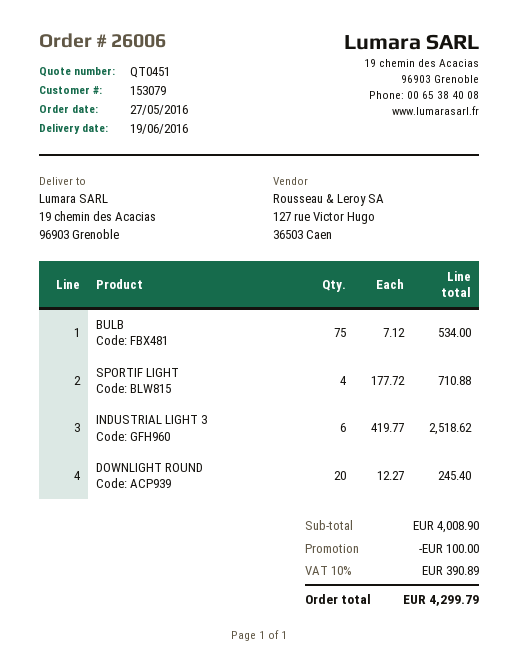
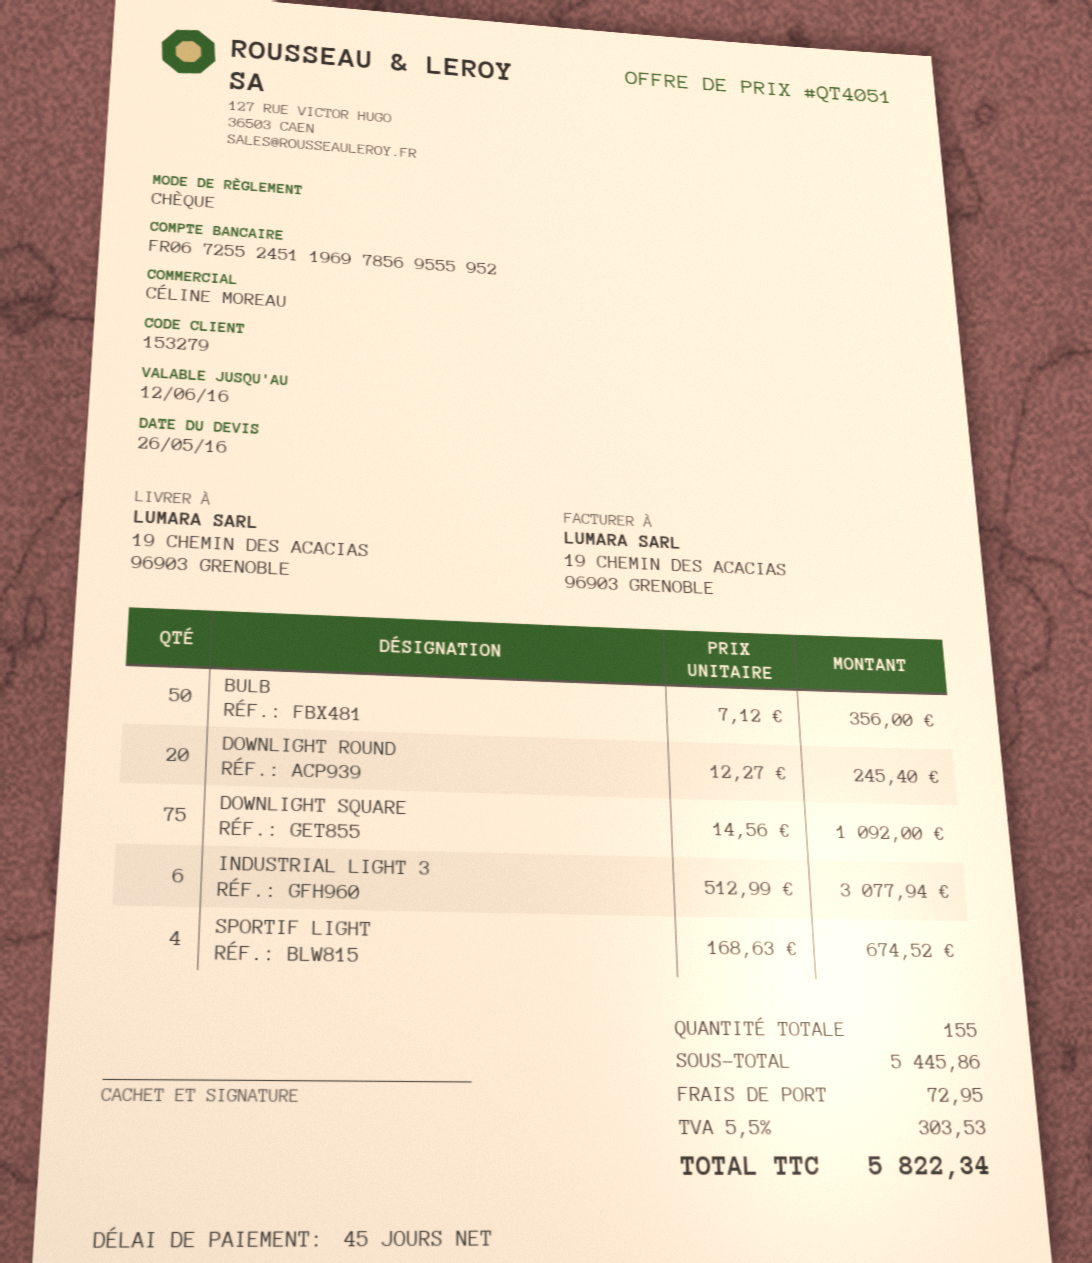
quote number: QT0451 -> QT4051
customer number: 153079 -> 153279
BULB: 75 x 7.12 = 534.00 -> 50 x 7.12 = 356.00
SPORTIF LIGHT: 4 x 177.72 = 710.88 -> 4 x 168.63 = 674.52
INDUSTRIAL LIGHT 3: 6 x 419.77 = 2518.62 -> 6 x 512.99 = 3077.94
DOWNLIGHT SQUARE: none -> 75 x 14.56 = 1092.00
subtotal: 4008.90 -> 5445.86
discount: 100.00 -> none
shipping: none -> 72.95
tax: 10% = 390.89 -> 5.5% = 303.53
total: 4299.79 -> 5822.34

